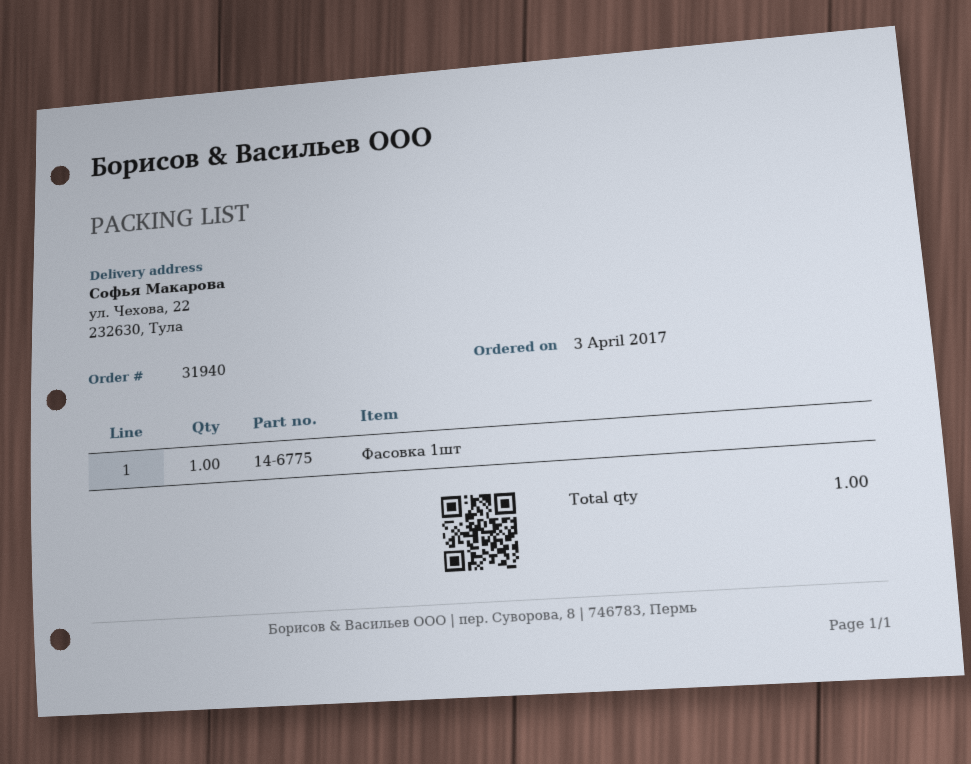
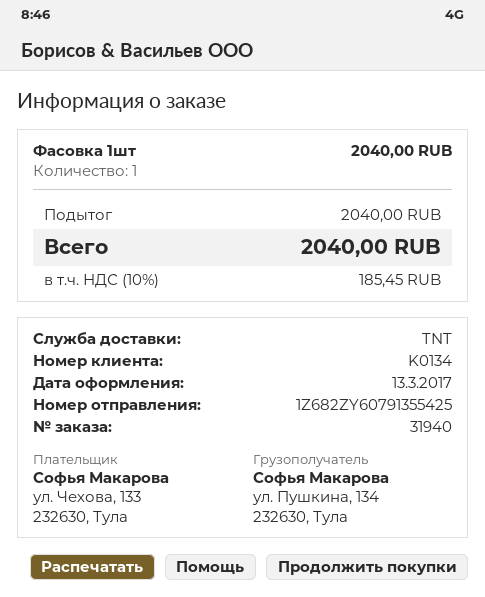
order date: 2017-04-03 -> 2017-03-13
ship to: ул. Чехова, 22, 232630, Тула -> ул. Пушкина, 134, 232630, Тула

